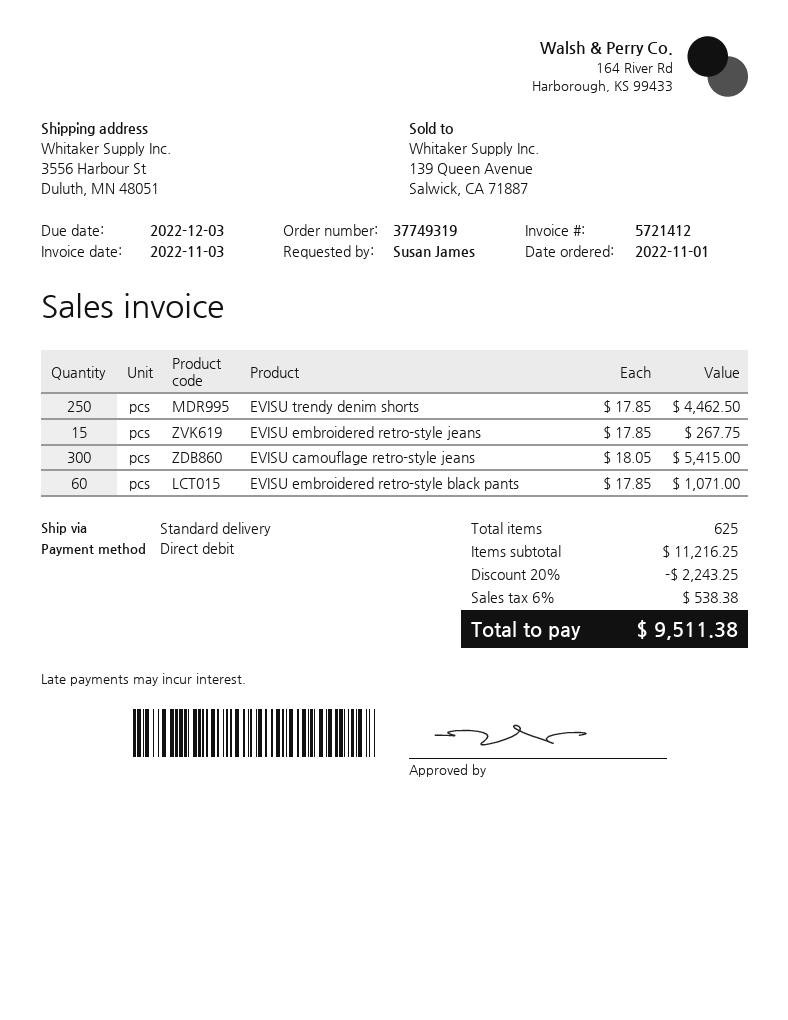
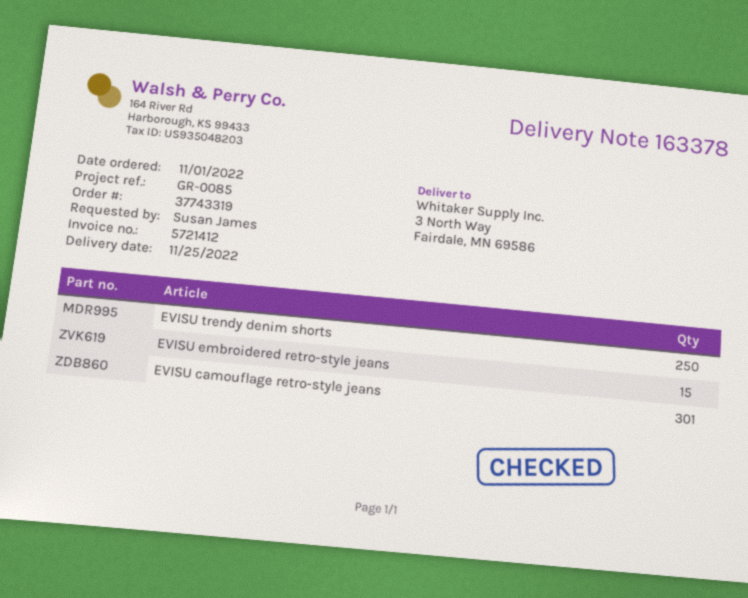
order number: 37749319 -> 37743319
ship to: 3556 Harbour St, Duluth, MN 48051 -> 3 North Way, Fairdale, MN 69586
EVISU camouflage retro-style jeans: 300 -> 301
EVISU embroidered retro-style black pants: 60 -> none

